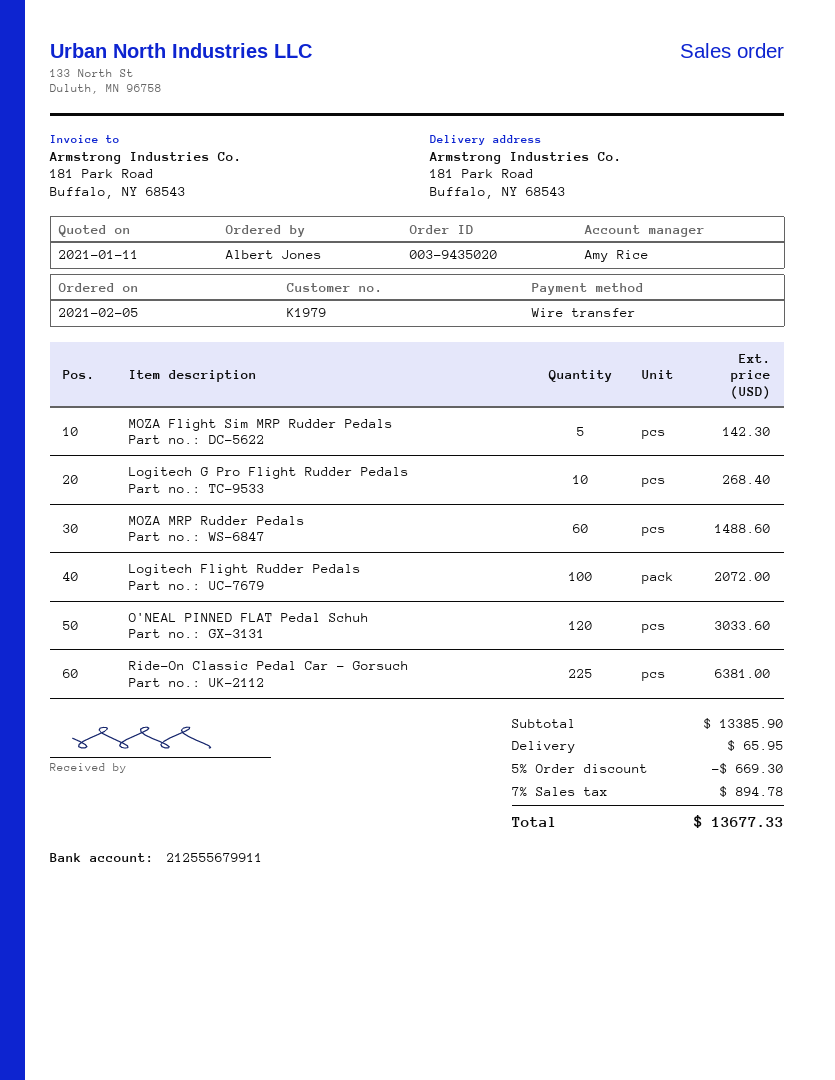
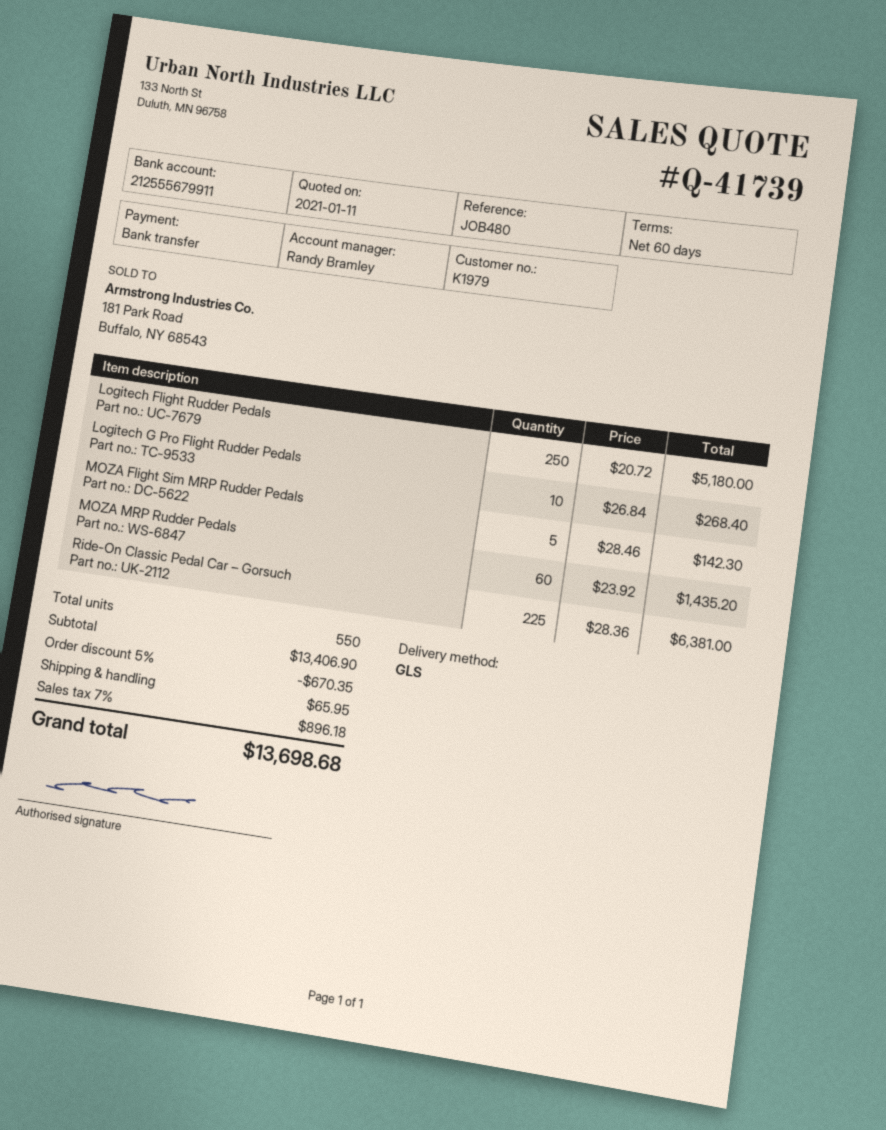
sales rep: Amy Rice -> Randy Bramley
MOZA MRP Rudder Pedals: 60 for 1488.60 -> 60 for 1435.20
Logitech Flight Rudder Pedals: 100 for 2072.00 -> 250 for 5180.00
O'NEAL PINNED FLAT Pedal Schuh: 120 for 3033.60 -> none
subtotal: 13385.90 -> 13406.90
discount: 5% = 669.30 -> 5% = 670.35
tax: 7% = 894.78 -> 7% = 896.18
total: 13677.33 -> 13698.68

